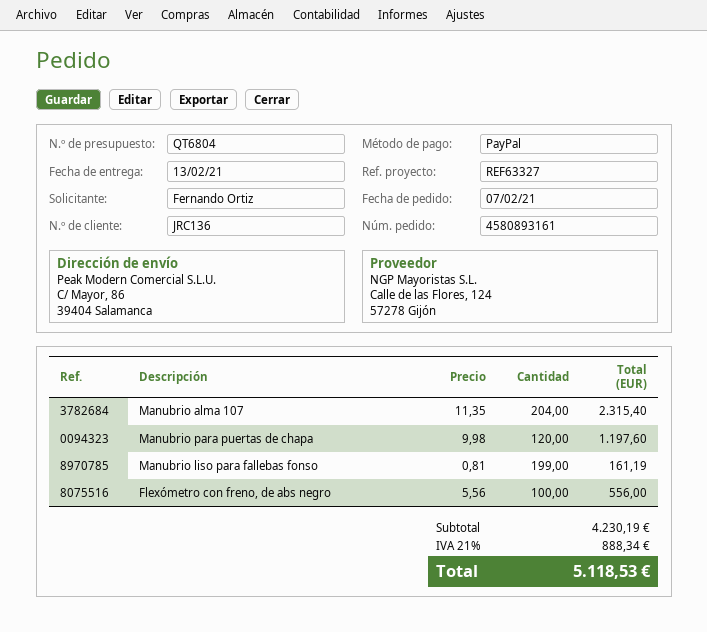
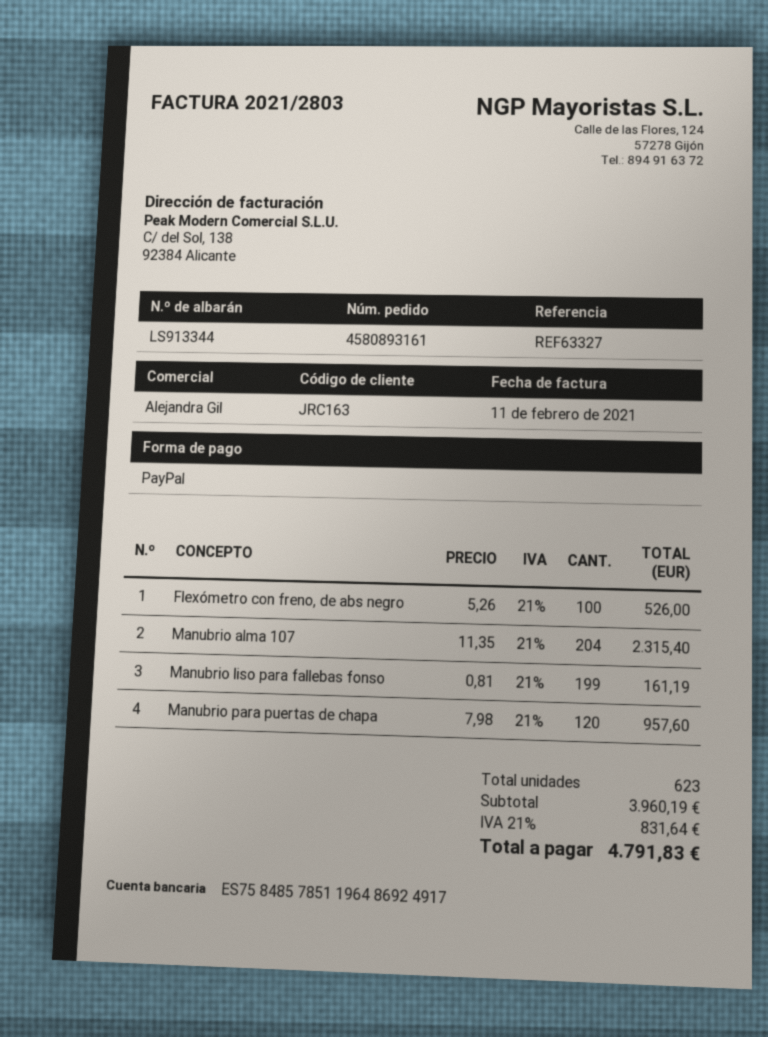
customer number: JRC136 -> JRC163
Manubrio para puertas de chapa: 120 x 9.98 = 1197.60 -> 120 x 7.98 = 957.60
Flexómetro con freno, de abs negro: 100 x 5.56 = 556.00 -> 100 x 5.26 = 526.00
subtotal: 4230.19 -> 3960.19
tax: 21% = 888.34 -> 21% = 831.64
total: 5118.53 -> 4791.83

